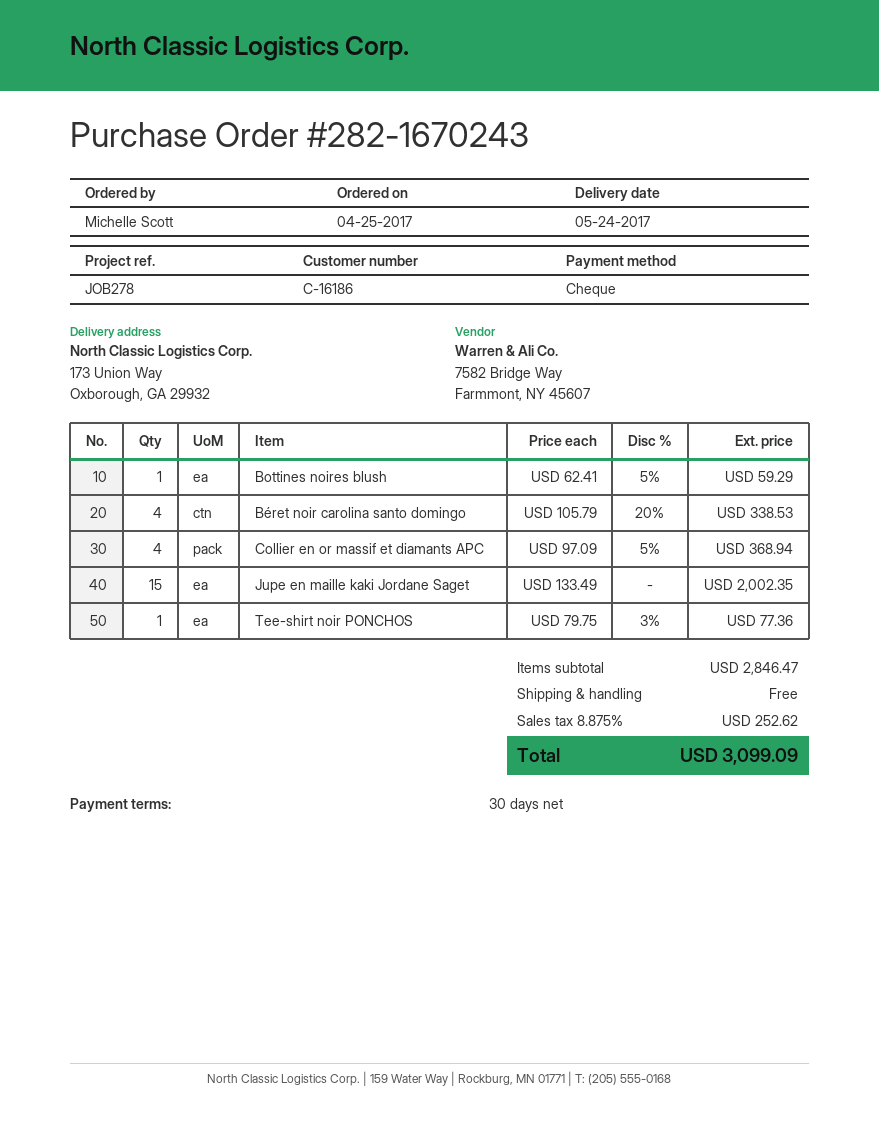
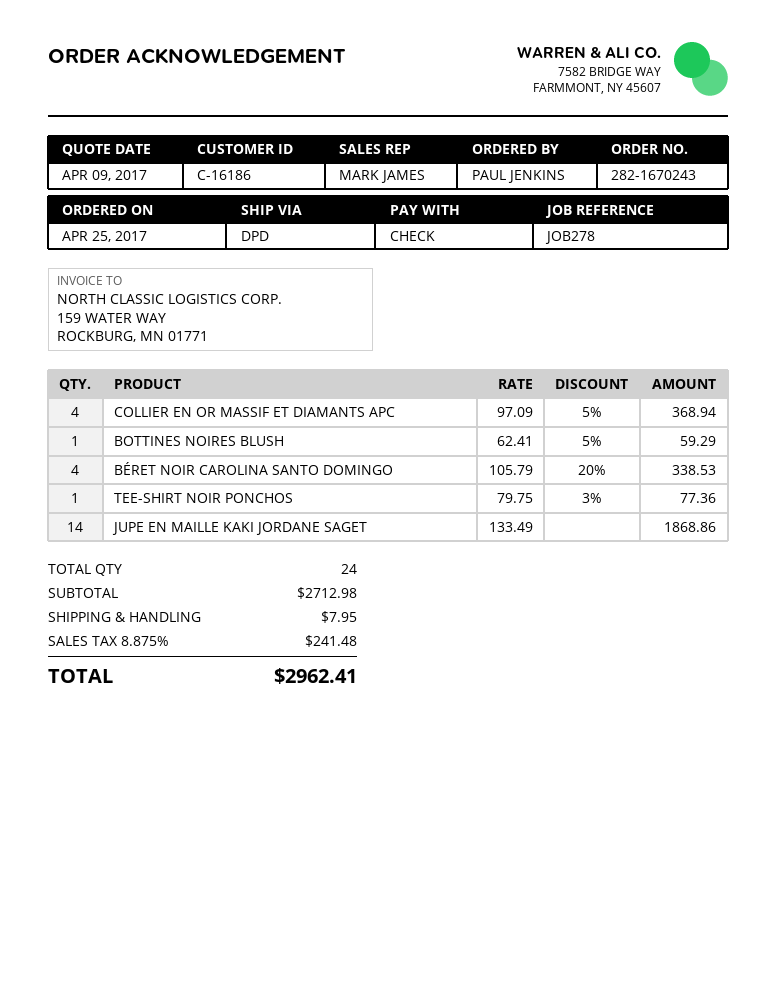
ordered by: Michelle Scott -> PAUL JENKINS
Jupe en maille kaki Jordane Saget: 15 x 133.49 = 2002.35 -> 14 x 133.49 = 1868.86
subtotal: 2846.47 -> 2712.98
shipping: 0.00 -> 7.95
tax: 8.875% = 252.62 -> 8.875% = 241.48
total: 3099.09 -> 2962.41

